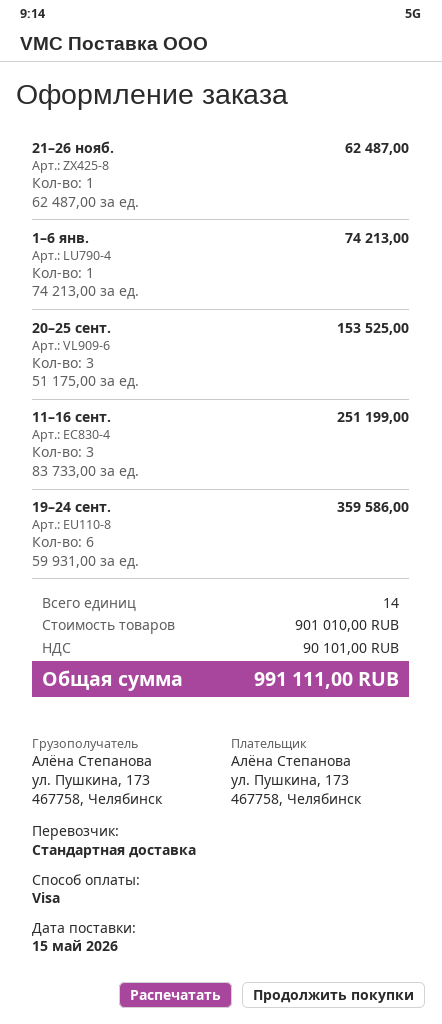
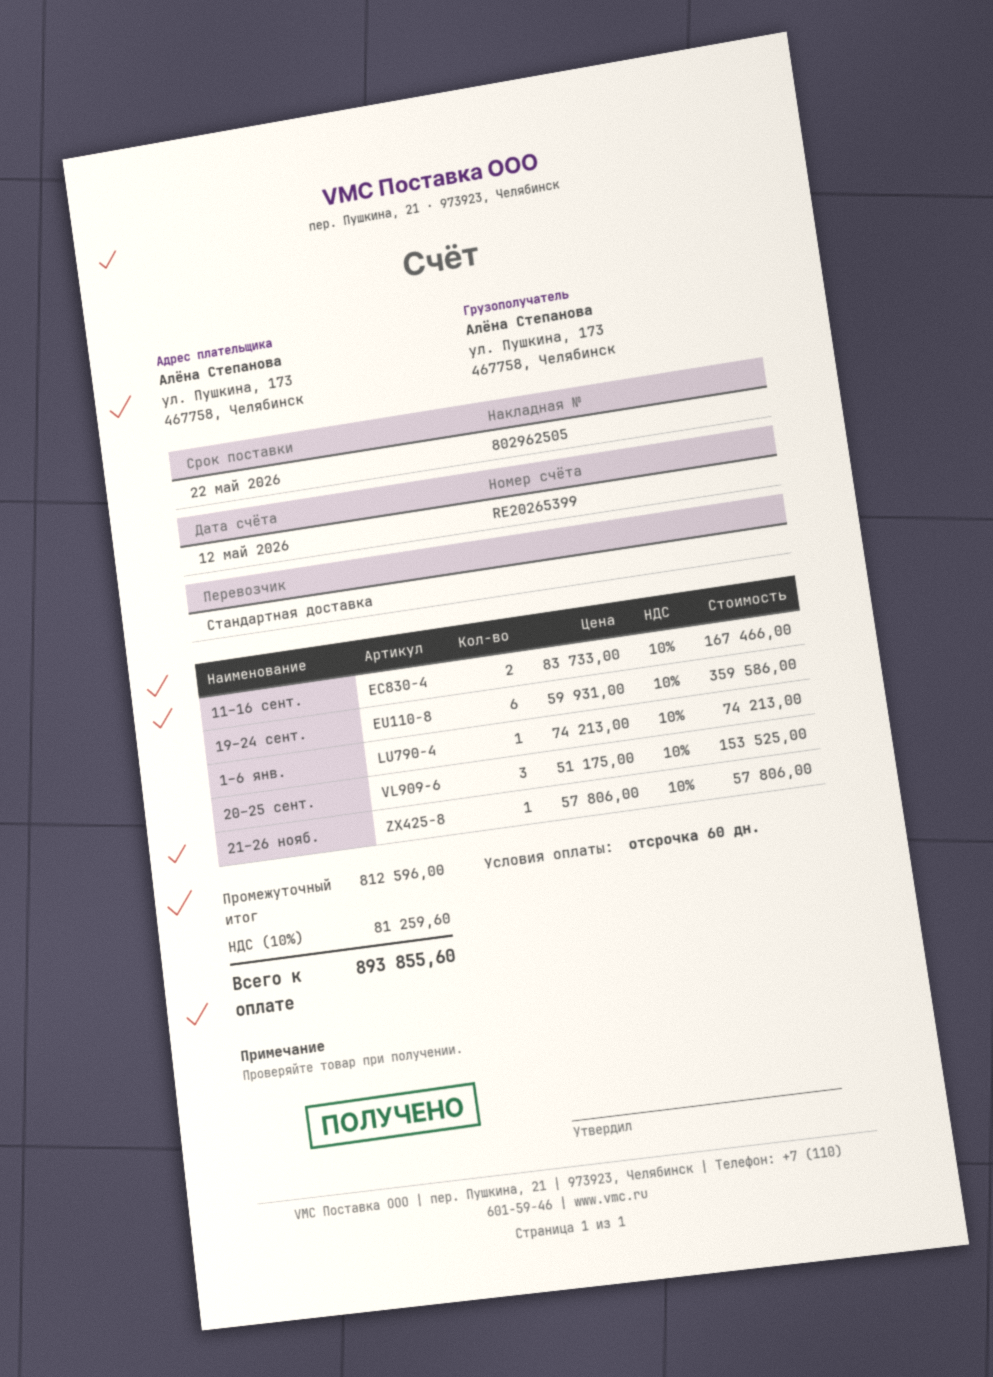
delivery date: 2026-05-15 -> 2026-05-22
21–26 нояб.: 1 x 62487.00 = 62487.00 -> 1 x 57806.00 = 57806.00
11–16 сент.: 3 x 83733.00 = 251199.00 -> 2 x 83733.00 = 167466.00
subtotal: 901010.00 -> 812596.00
tax: 90101.00 -> 81259.60
total: 991111.00 -> 893855.60

